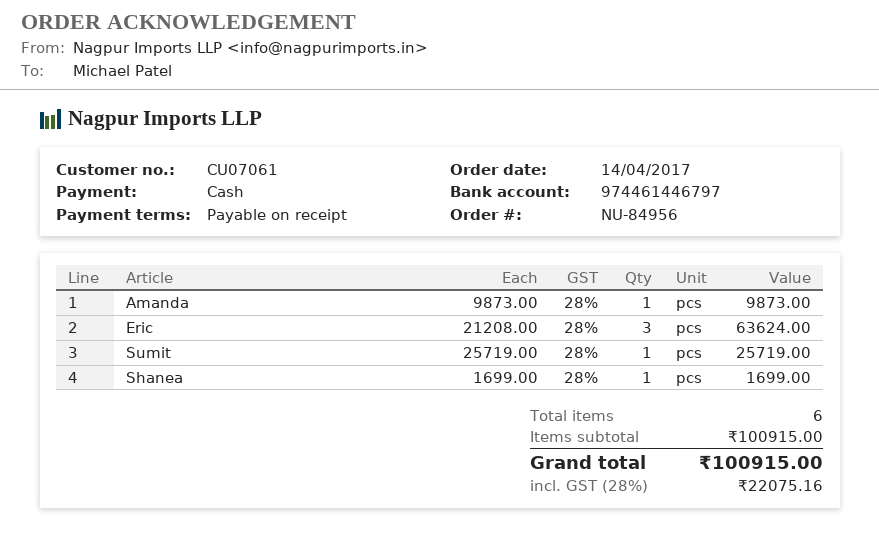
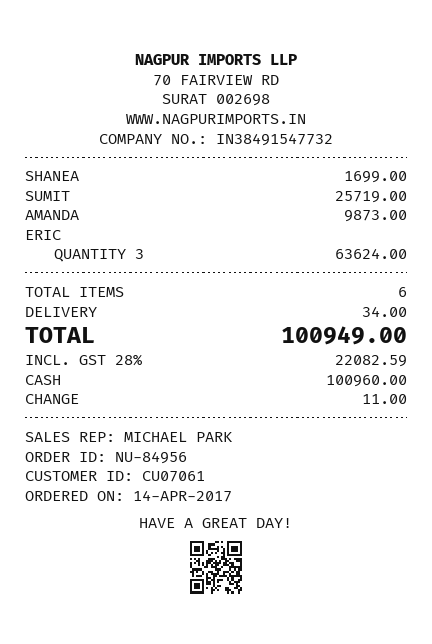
shipping: none -> 34.00
tax: 28% = 22075.16 -> 28% = 22082.59
total: 100915.00 -> 100949.00

